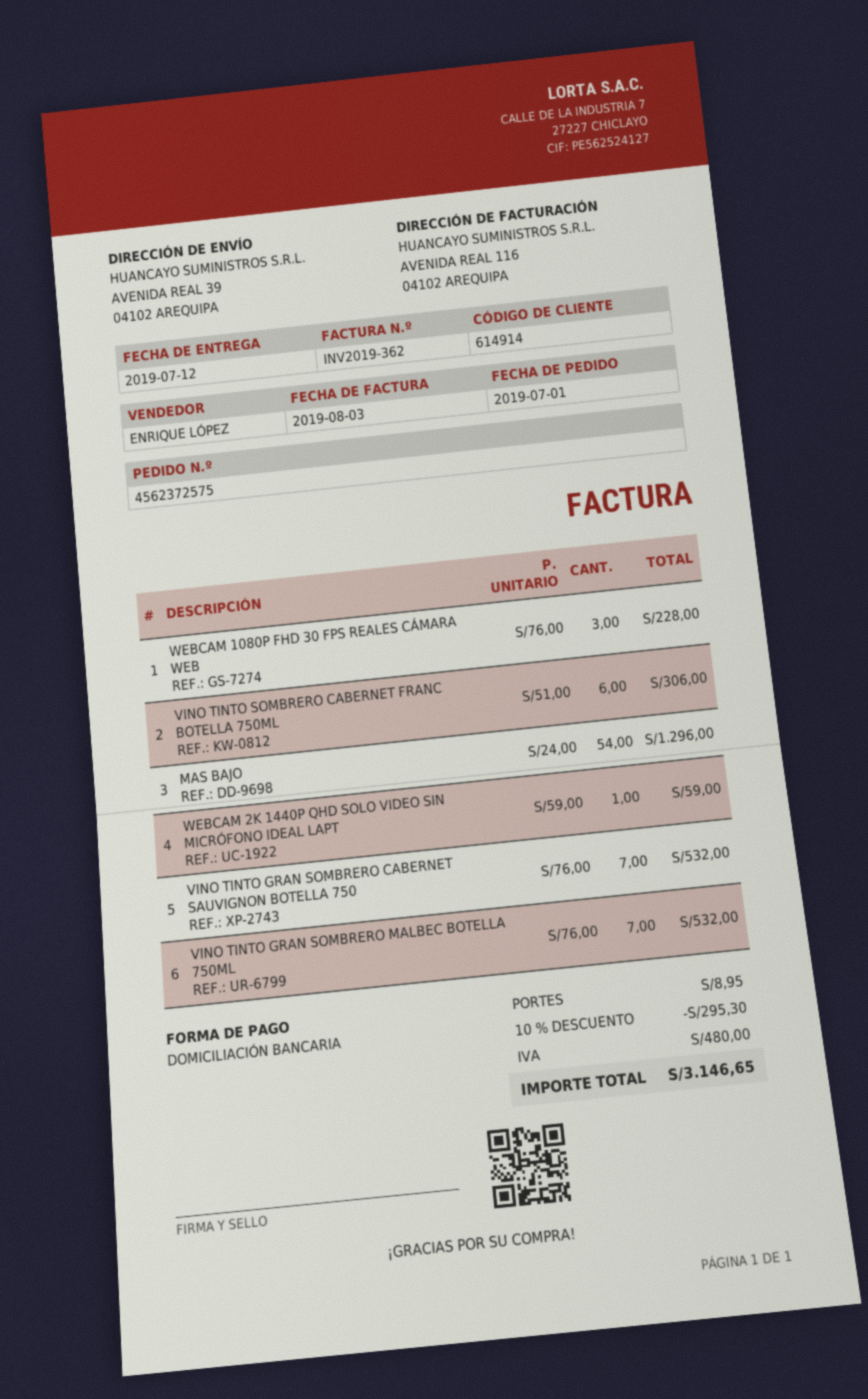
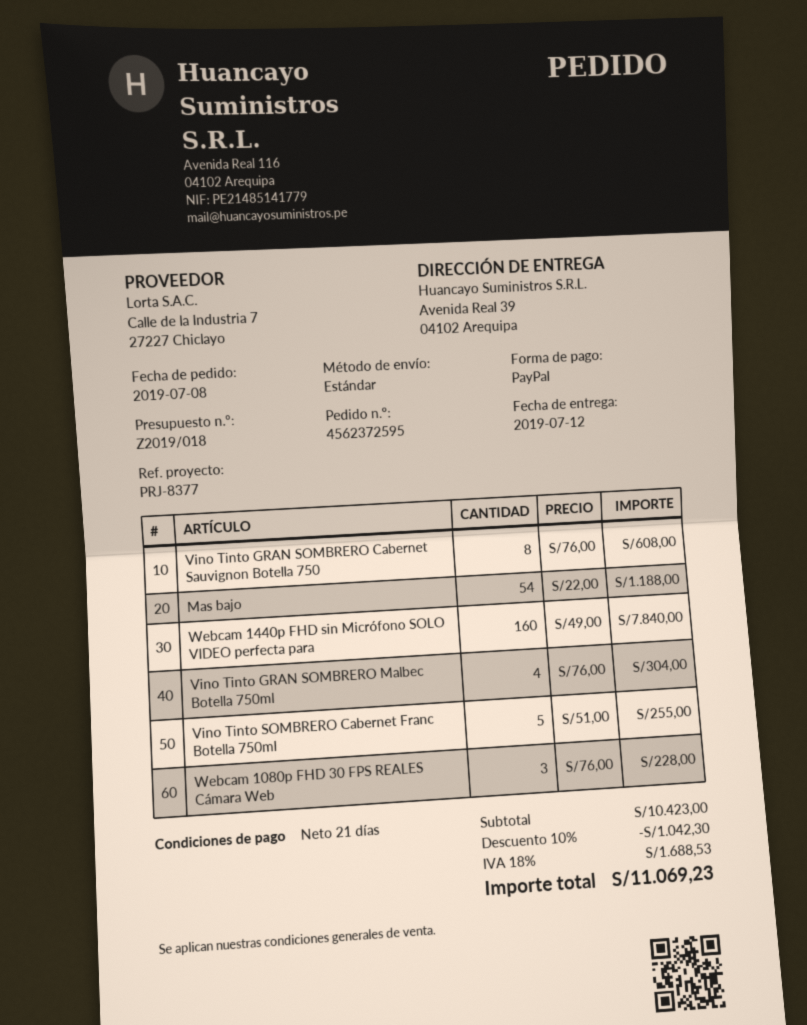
order number: 4562372575 -> 4562372595
order date: 2019-07-01 -> 2019-07-08
payment method: direct debit -> PayPal
VINO TINTO SOMBRERO CABERNET FRANC BOTELLA 750ML: 6 x 51.00 = 306.00 -> 5 x 51.00 = 255.00
MAS BAJO: 54 x 24.00 = 1296.00 -> 54 x 22.00 = 1188.00
WEBCAM 2K 1440P QHD SOLO VIDEO SIN MICRÓFONO IDEAL LAPT: 1 x 59.00 = 59.00 -> none
VINO TINTO GRAN SOMBRERO CABERNET SAUVIGNON BOTELLA 750: 7 x 76.00 = 532.00 -> 8 x 76.00 = 608.00
VINO TINTO GRAN SOMBRERO MALBEC BOTELLA 750ML: 7 x 76.00 = 532.00 -> 4 x 76.00 = 304.00
Webcam 1440p FHD sin Micrófono SOLO VIDEO perfecta para: none -> 160 x 49.00 = 7840.00
discount: 10% = 295.30 -> 10% = 1042.30
shipping: 8.95 -> none
tax: 480.00 -> 1688.53
total: 3146.65 -> 11069.23

